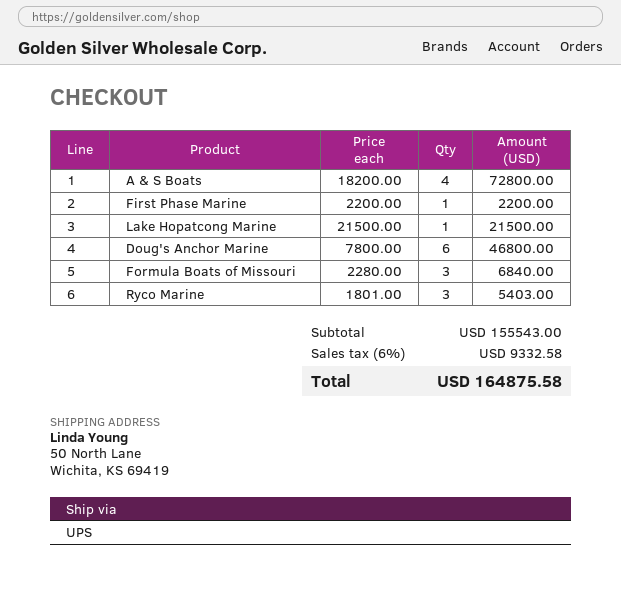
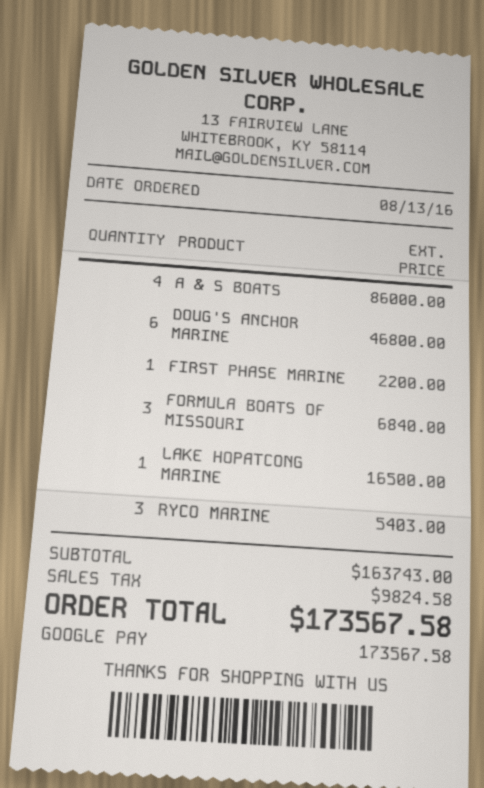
A & S Boats: 4 for 72800.00 -> 4 for 86000.00
Lake Hopatcong Marine: 1 for 21500.00 -> 1 for 16500.00
subtotal: 155543.00 -> 163743.00
tax: 9332.58 -> 9824.58
total: 164875.58 -> 173567.58

